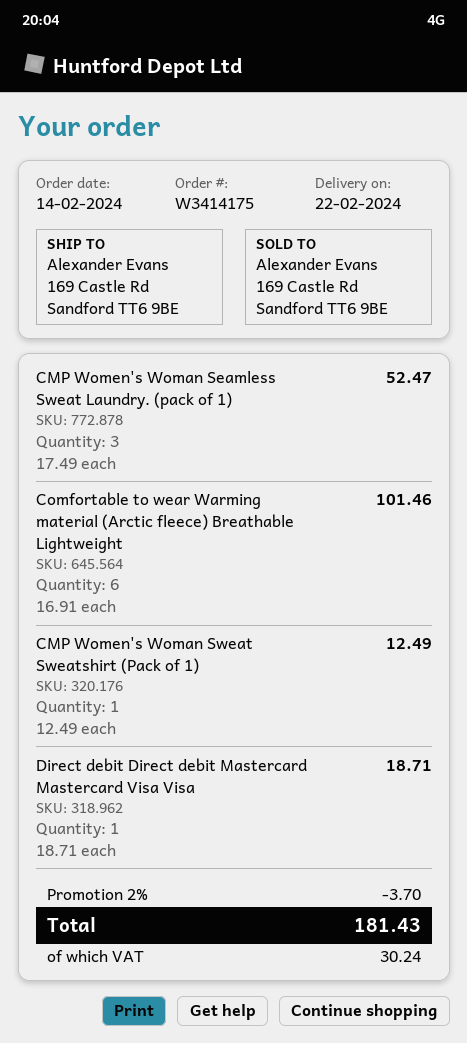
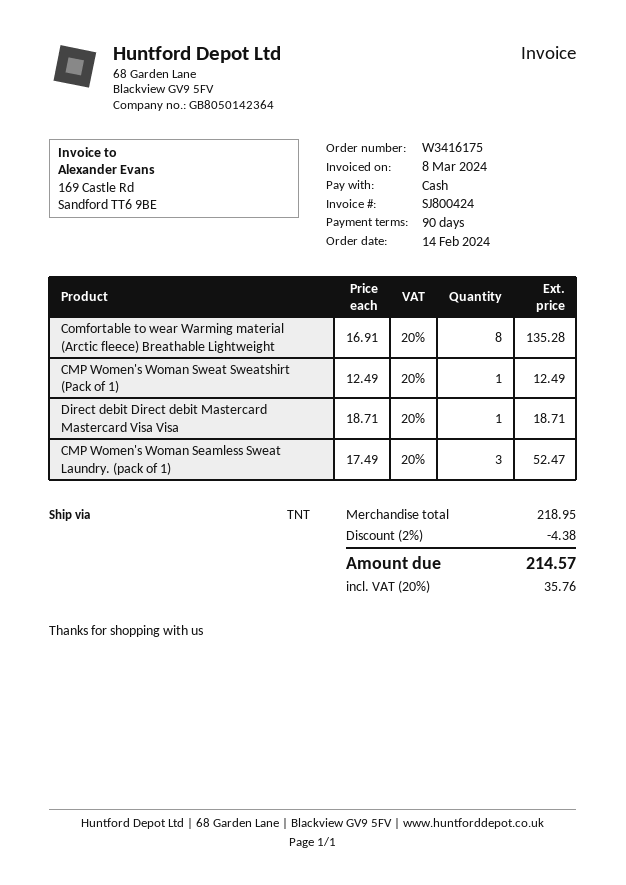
order number: W3414175 -> W3416175
Comfortable to wear Warming material (Arctic fleece) Breathable Lightweight: 6 x 16.91 = 101.46 -> 8 x 16.91 = 135.28
discount: 2% = 3.70 -> 2% = 4.38
tax: 30.24 -> 35.76
total: 181.43 -> 214.57

